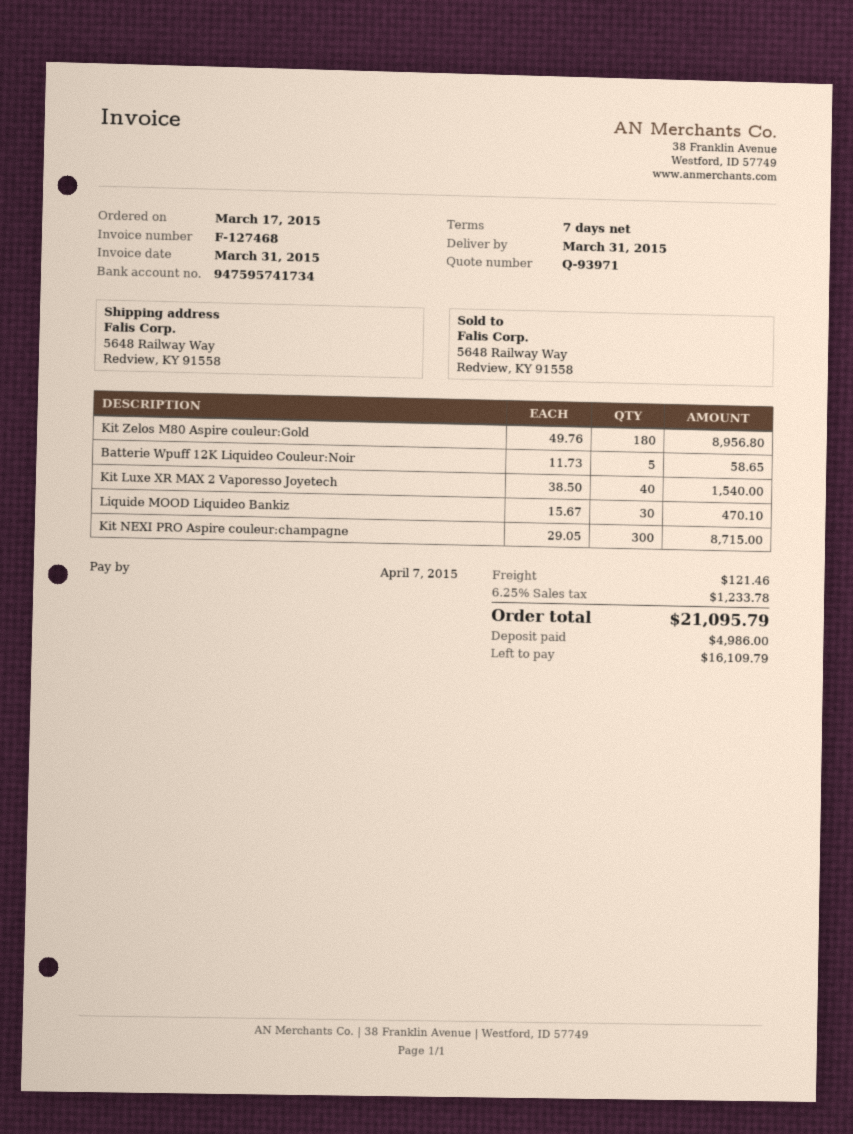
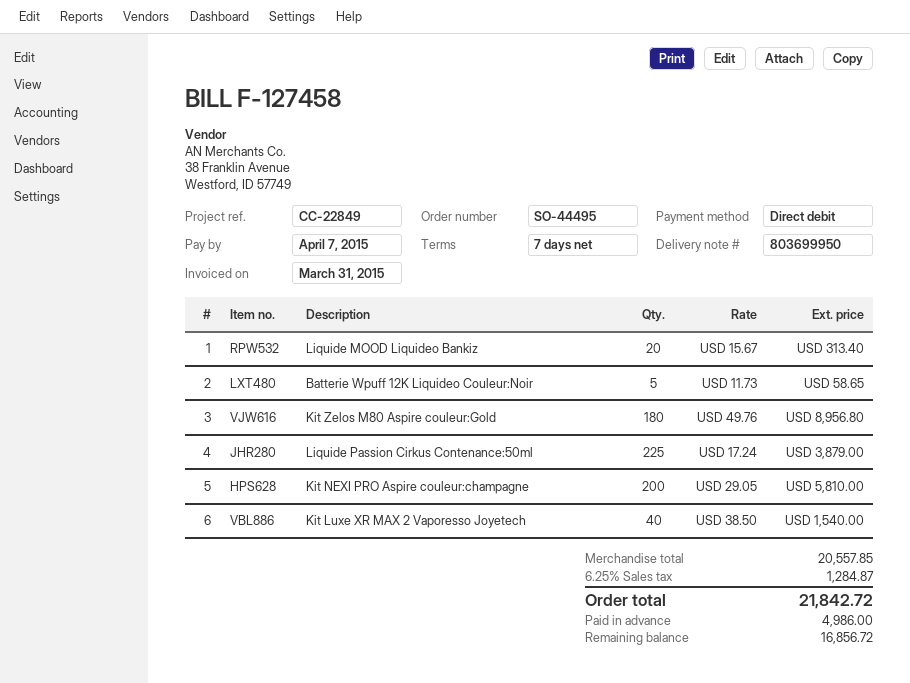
invoice number: F-127468 -> F-127458
Liquide MOOD Liquideo Bankiz: 30 x 15.67 = 470.10 -> 20 x 15.67 = 313.40
Kit NEXI PRO Aspire couleur:champagne: 300 x 29.05 = 8715.00 -> 200 x 29.05 = 5810.00
Liquide Passion Cirkus Contenance:50ml: none -> 225 x 17.24 = 3879.00
shipping: 121.46 -> none
tax: 6.25% = 1233.78 -> 6.25% = 1284.87
total: 21095.79 -> 21842.72
balance: 16109.79 -> 16856.72

